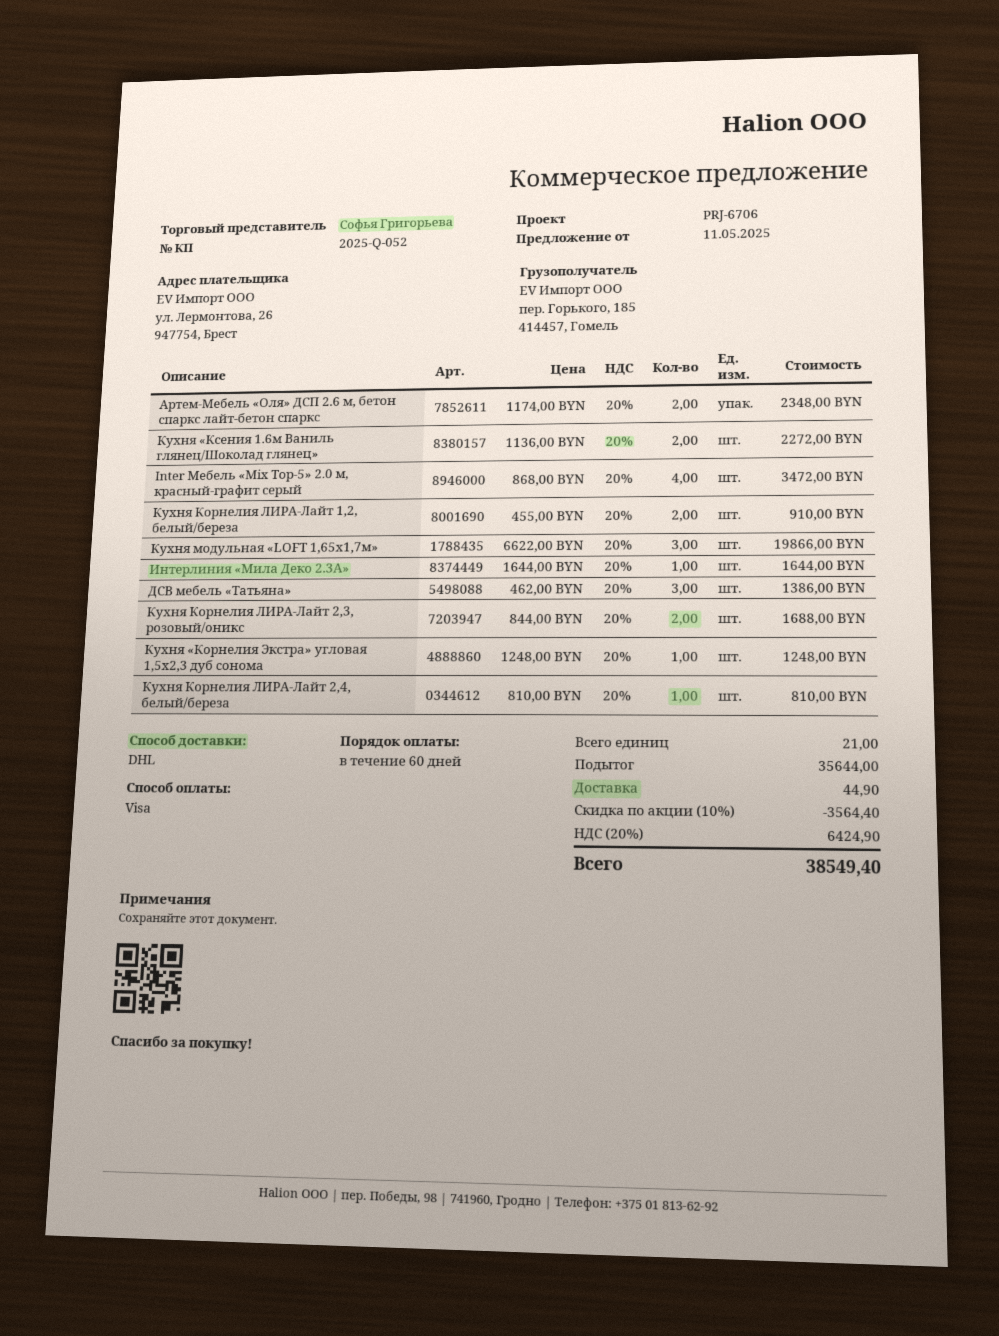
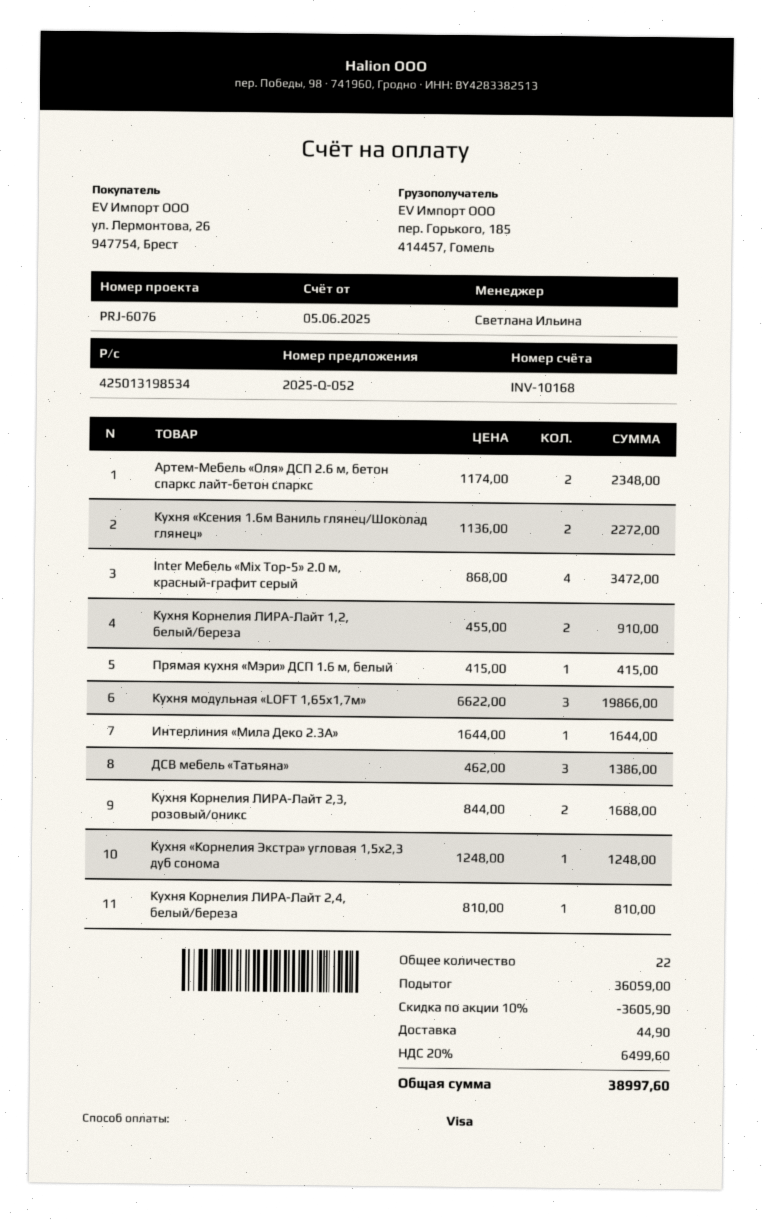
reference: PRJ-6706 -> PRJ-6076
sales rep: Софья Григорьева -> Светлана Ильина
Прямая кухня «Мэри» ДСП 1.6 м, белый: none -> 1 x 415.00 = 415.00
total quantity: 21 -> 22
subtotal: 35644.00 -> 36059.00
discount: 10% = 3564.40 -> 10% = 3605.90
tax: 20% = 6424.90 -> 20% = 6499.60
total: 38549.40 -> 38997.60

